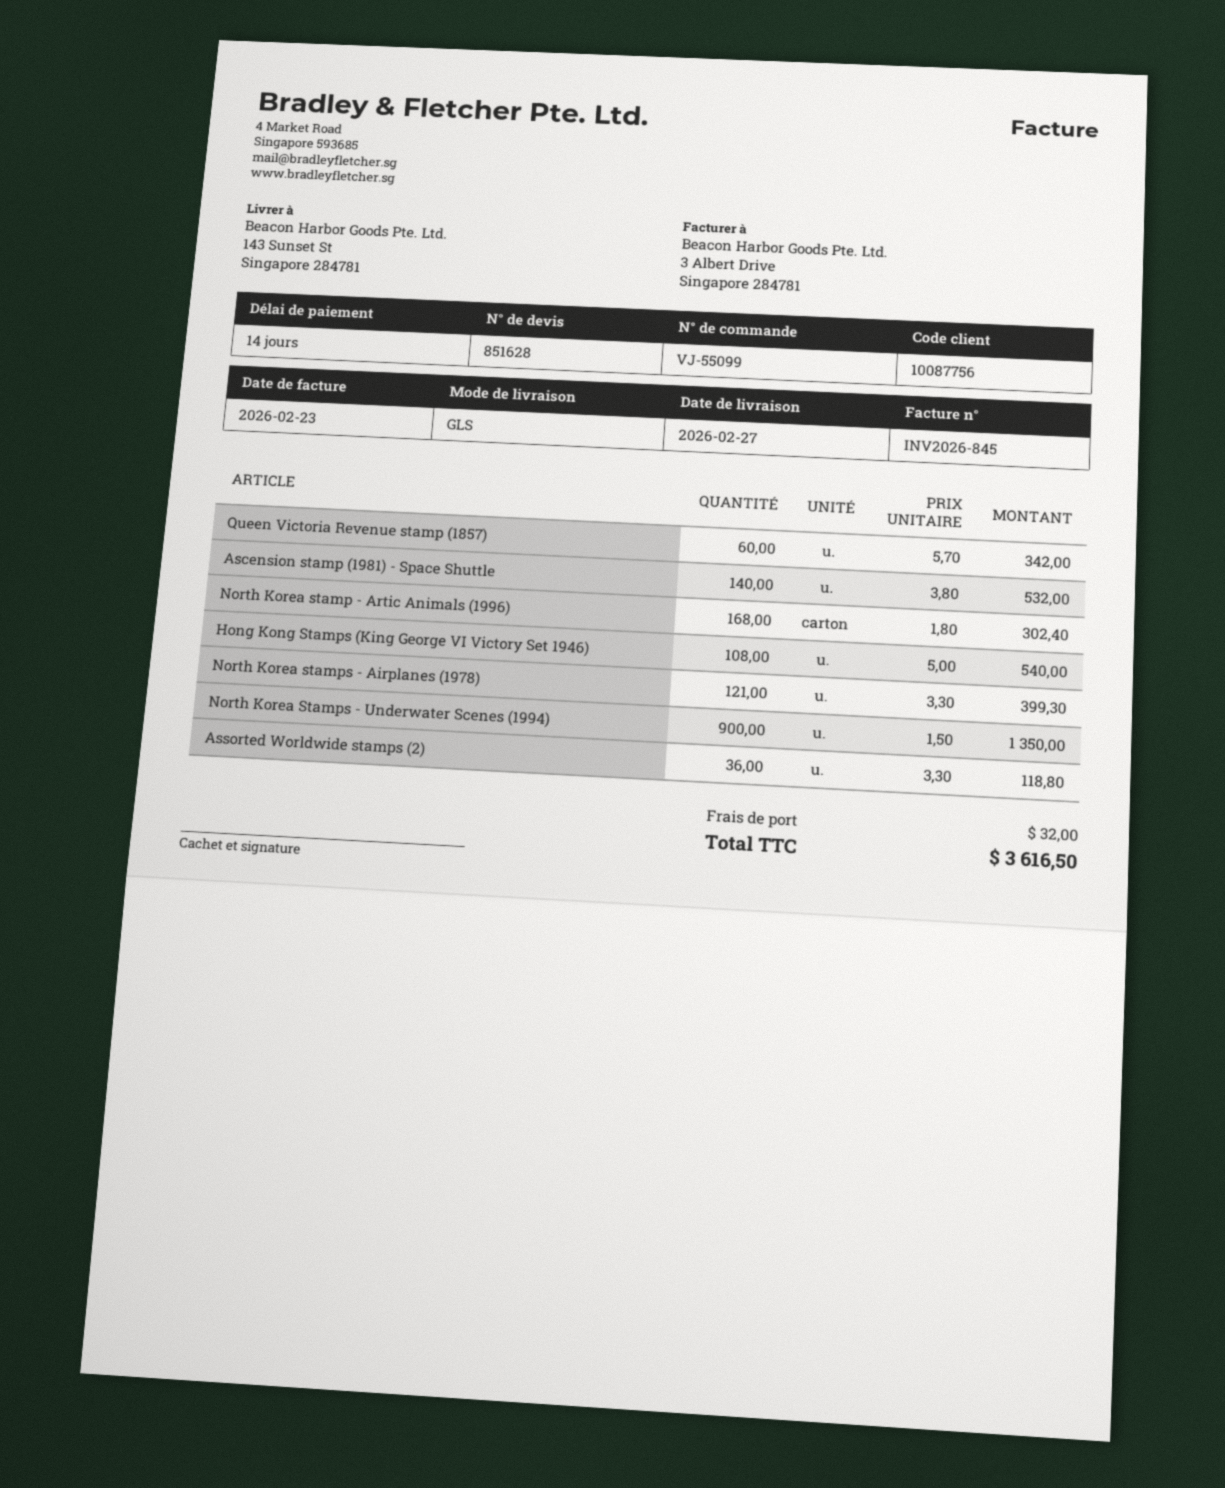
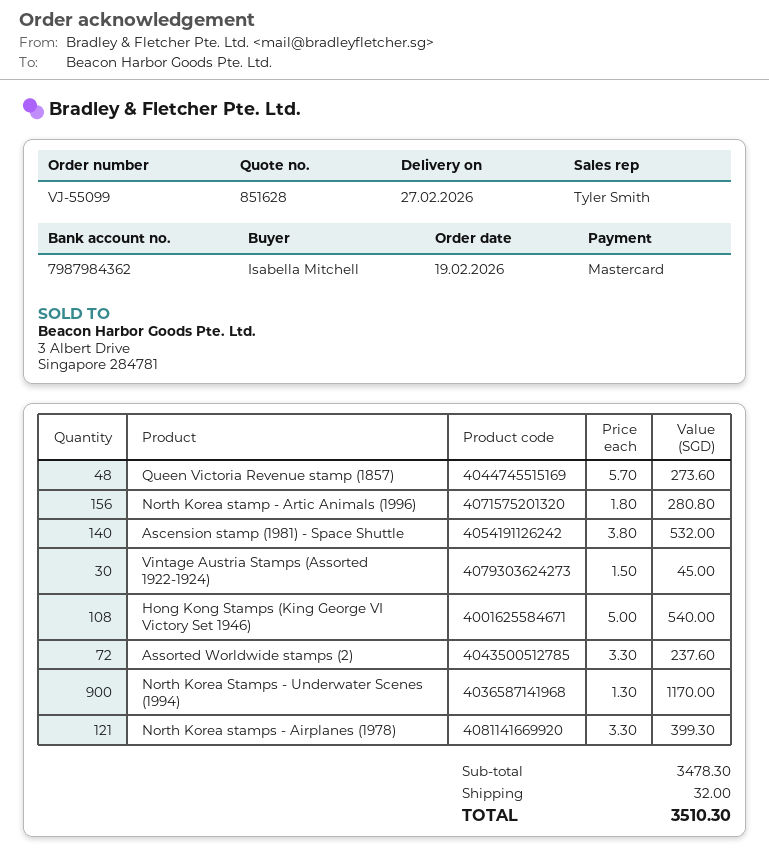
Queen Victoria Revenue stamp (1857): 60 x 5.70 = 342.00 -> 48 x 5.70 = 273.60
North Korea stamp - Artic Animals (1996): 168 x 1.80 = 302.40 -> 156 x 1.80 = 280.80
North Korea Stamps - Underwater Scenes (1994): 900 x 1.50 = 1350.00 -> 900 x 1.30 = 1170.00
Assorted Worldwide stamps (2): 36 x 3.30 = 118.80 -> 72 x 3.30 = 237.60
Vintage Austria Stamps (Assorted 1922-1924): none -> 30 x 1.50 = 45.00
total: 3616.50 -> 3510.30

